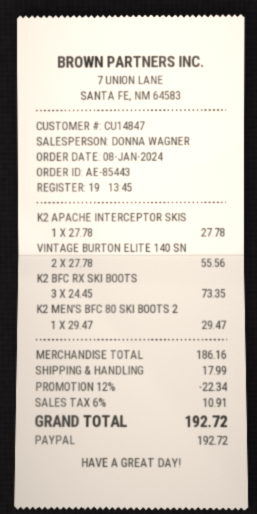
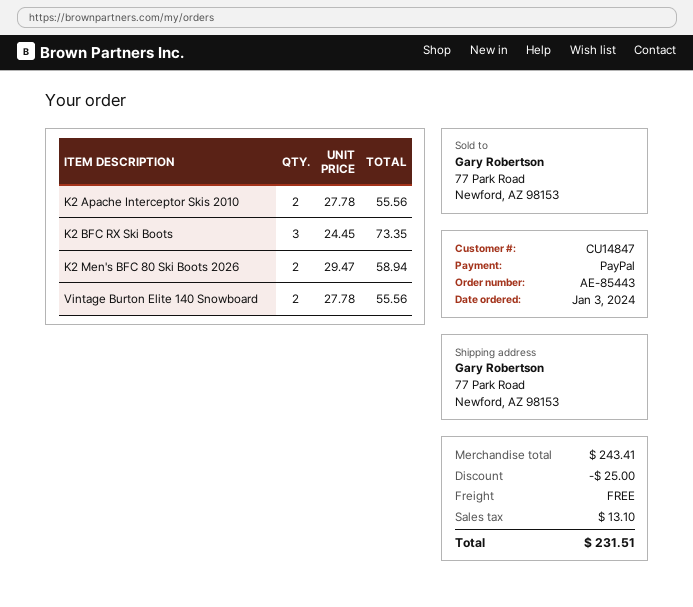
order date: 2024-01-08 -> 2024-01-03
K2 APACHE INTERCEPTOR SKIS: 1 x 27.78 = 27.78 -> 2 x 27.78 = 55.56
K2 MEN'S BFC 80 SKI BOOTS 2: 1 x 29.47 = 29.47 -> 2 x 29.47 = 58.94
subtotal: 186.16 -> 243.41
discount: 22.34 -> 25.00
shipping: 17.99 -> 0.00
tax: 10.91 -> 13.10
total: 192.72 -> 231.51

